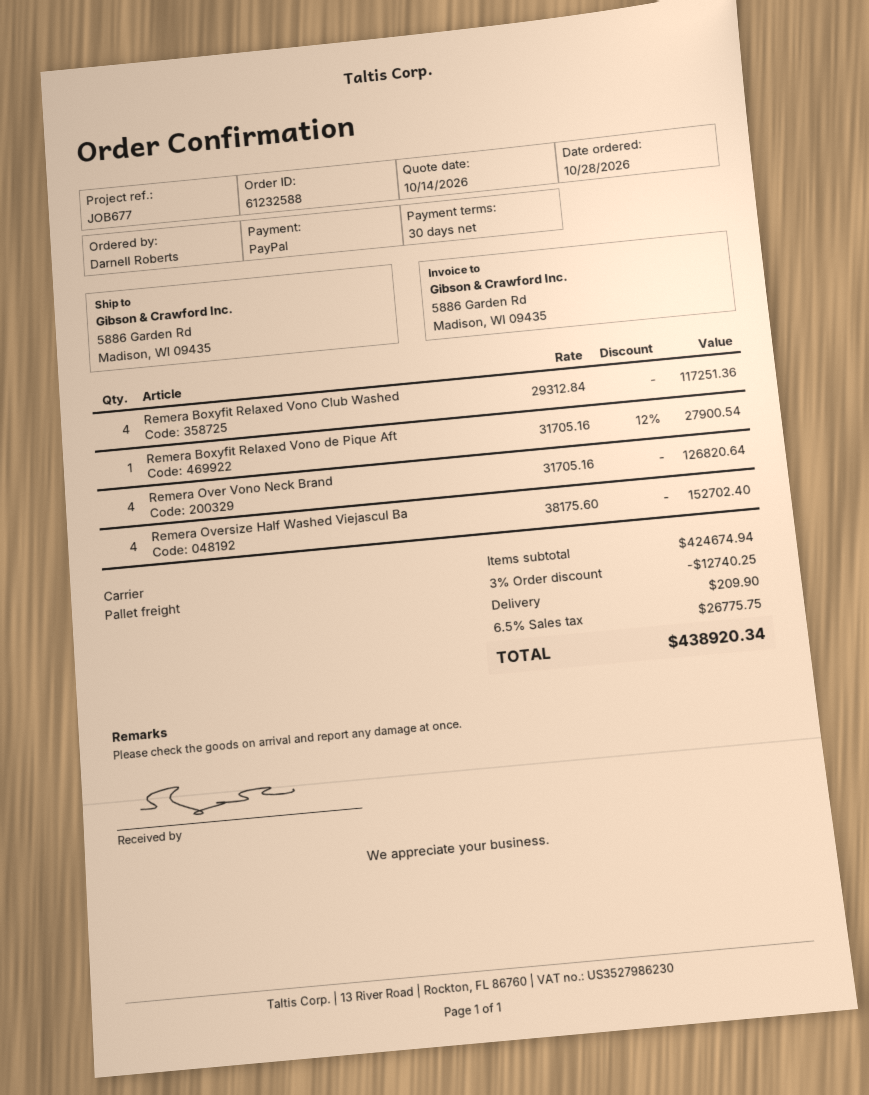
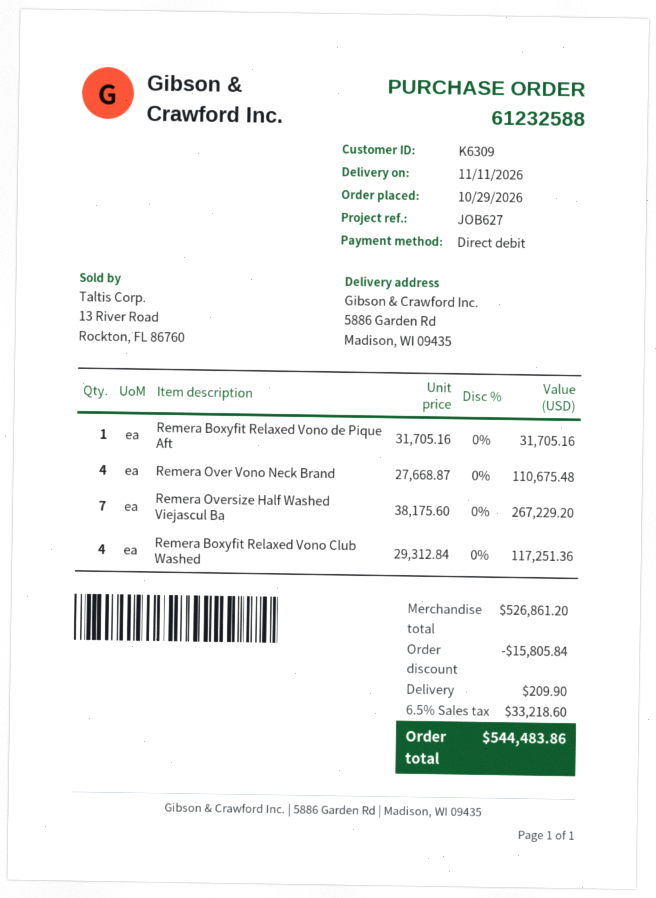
order date: 2026-10-28 -> 2026-10-29
reference: JOB677 -> JOB627
payment method: PayPal -> direct debit
Remera Boxyfit Relaxed Vono de Pique Aft: 1 x 31705.16 - 12% = 27900.54 -> 1 x 31705.16 = 31705.16
Remera Over Vono Neck Brand: 4 x 31705.16 = 126820.64 -> 4 x 27668.87 = 110675.48
Remera Oversize Half Washed Viejascul Ba: 4 x 38175.60 = 152702.40 -> 7 x 38175.60 = 267229.20
subtotal: 424674.94 -> 526861.20
discount: 12740.25 -> 15805.84
tax: 6.5% = 26775.75 -> 6.5% = 33218.60
total: 438920.34 -> 544483.86

